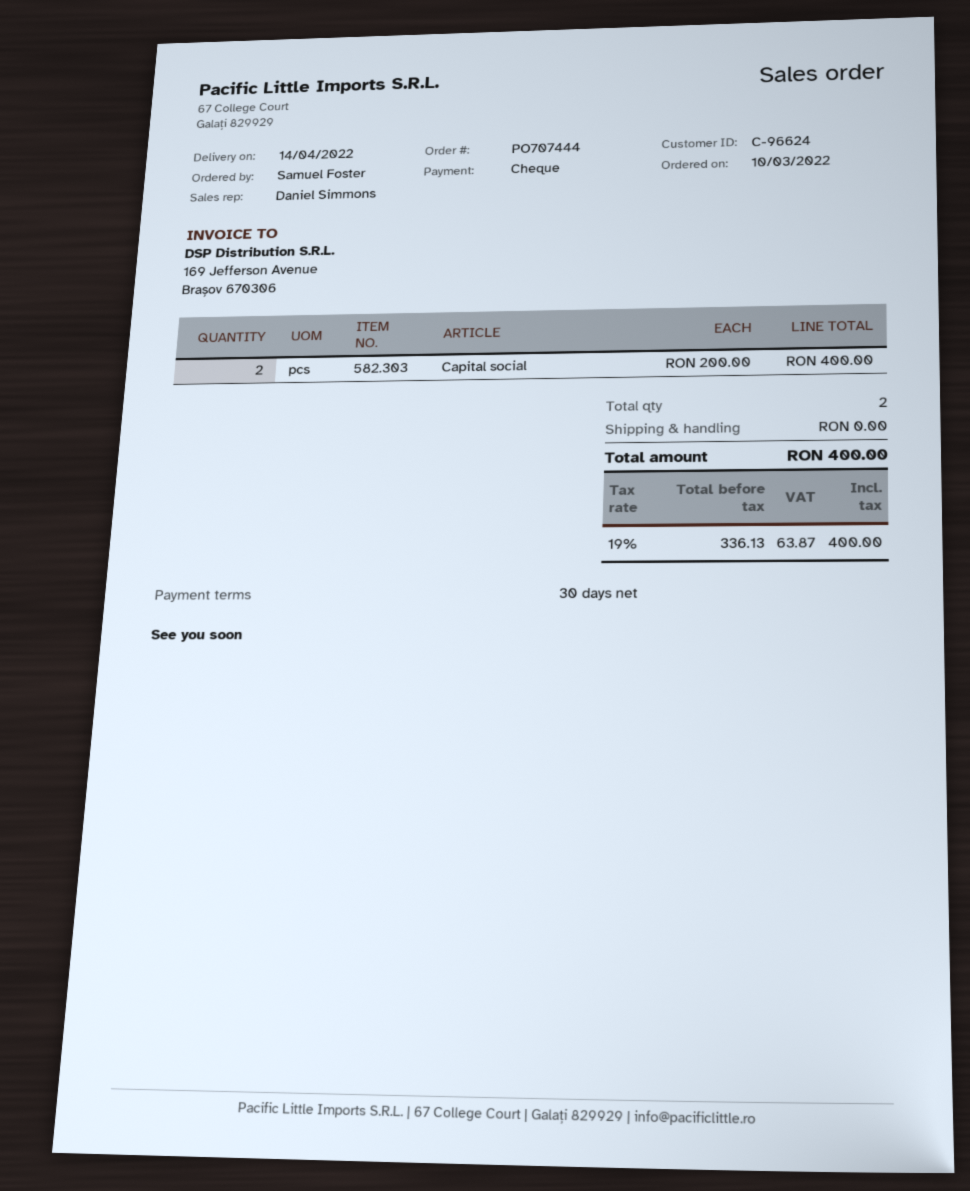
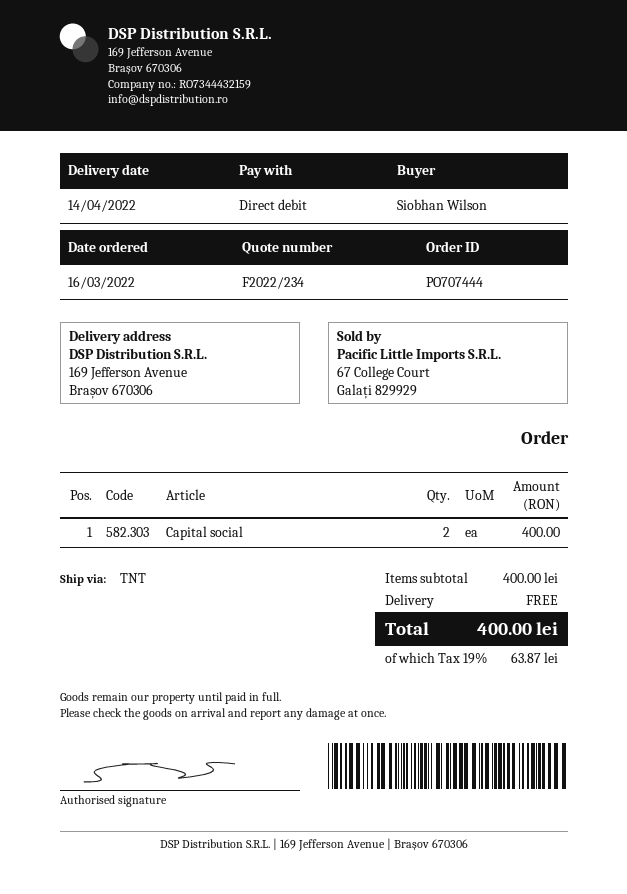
order date: 2022-03-10 -> 2022-03-16
ordered by: Samuel Foster -> Siobhan Wilson
payment method: cheque -> direct debit

